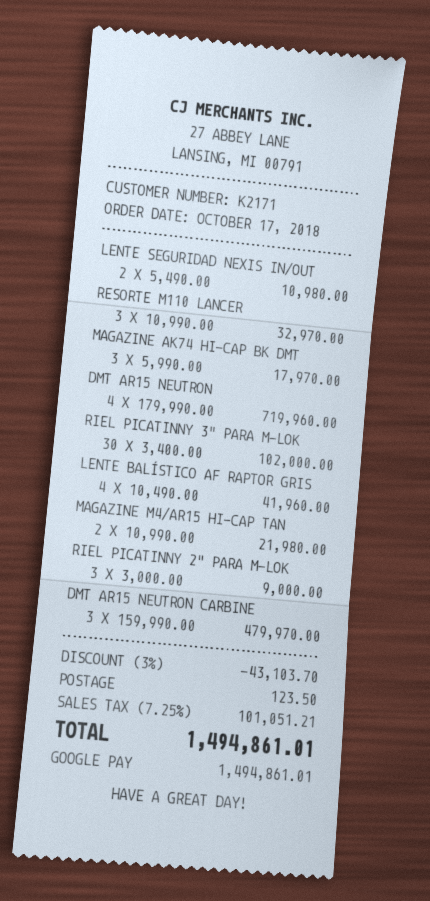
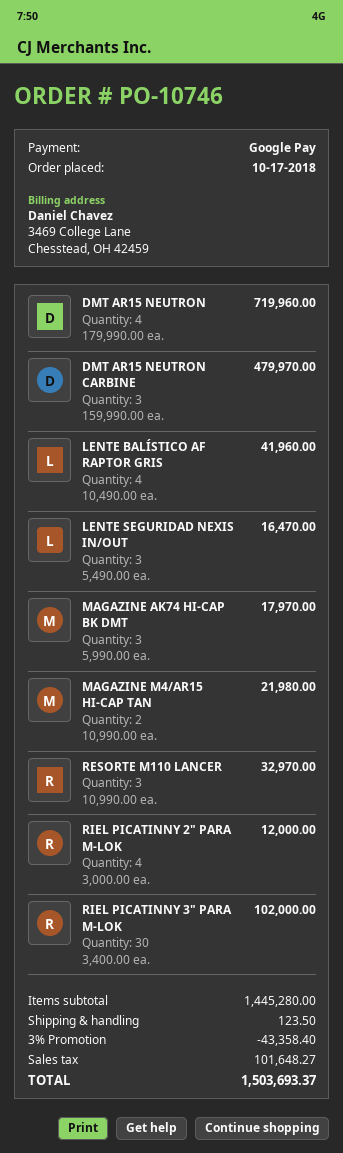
LENTE SEGURIDAD NEXIS IN/OUT: 2 x 5490.00 = 10980.00 -> 3 x 5490.00 = 16470.00
RIEL PICATINNY 2" PARA M-LOK: 3 x 3000.00 = 9000.00 -> 4 x 3000.00 = 12000.00
discount: 3% = 43103.70 -> 3% = 43358.40
tax: 101051.21 -> 101648.27
total: 1494861.01 -> 1503693.37

